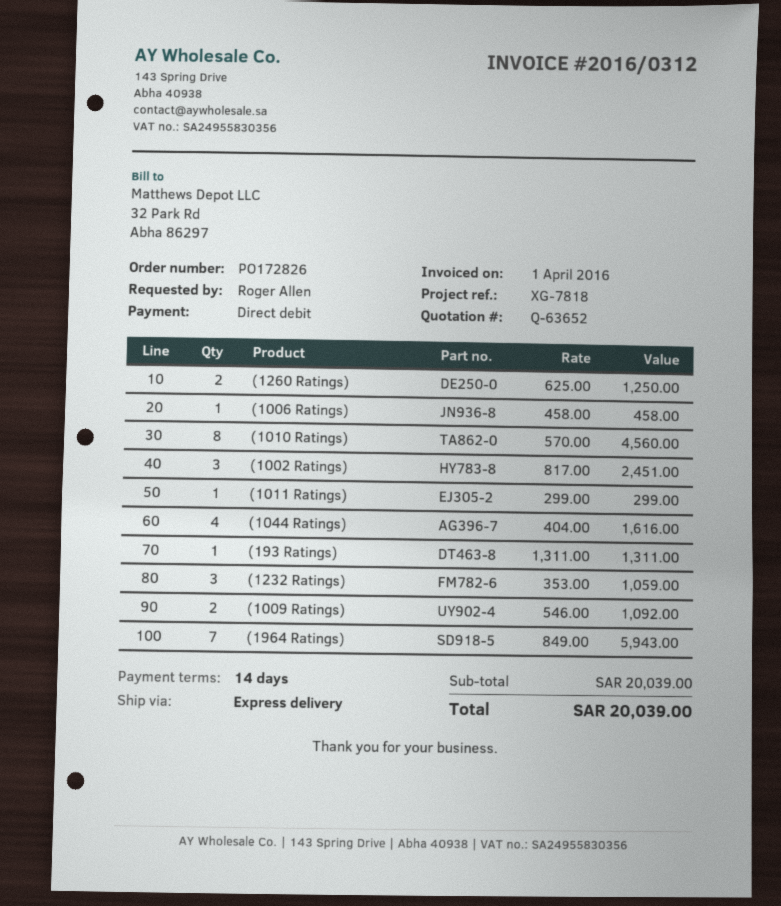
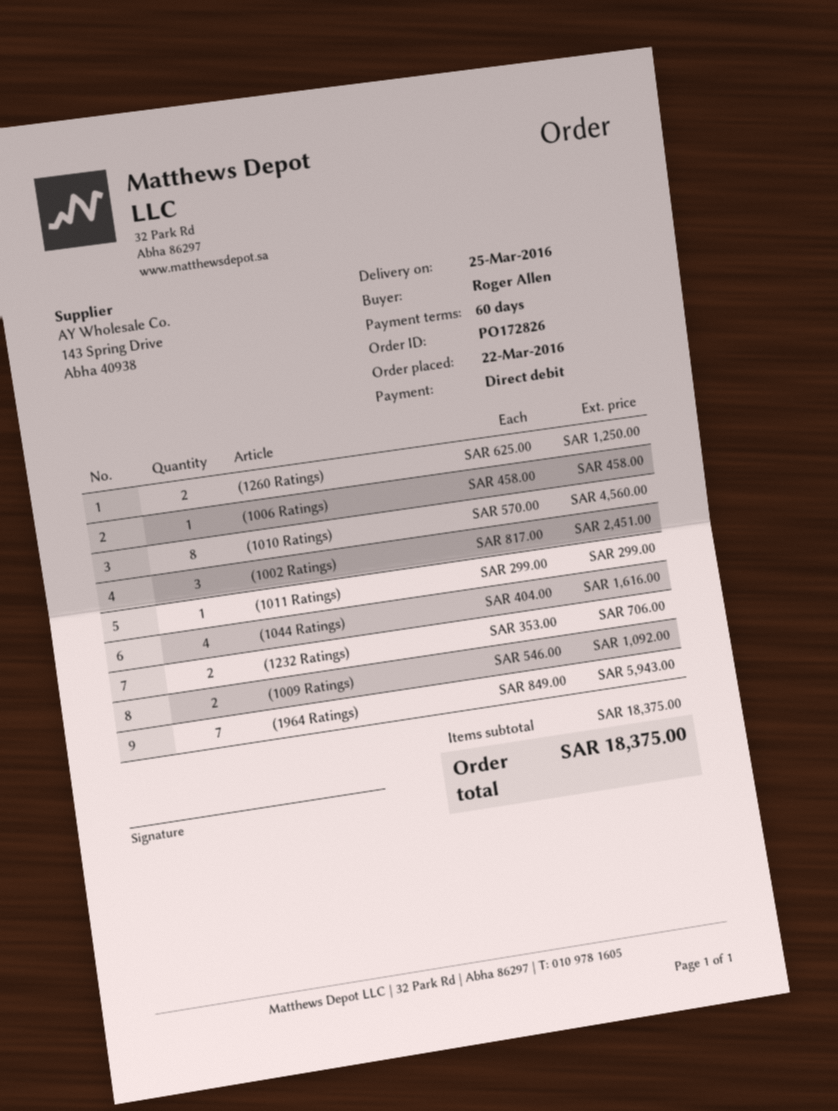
payment terms: 14 days -> 60 days
(193 Ratings): 1 x 1311.00 = 1311.00 -> none
(1232 Ratings): 3 x 353.00 = 1059.00 -> 2 x 353.00 = 706.00
subtotal: 20039.00 -> 18375.00
total: 20039.00 -> 18375.00

